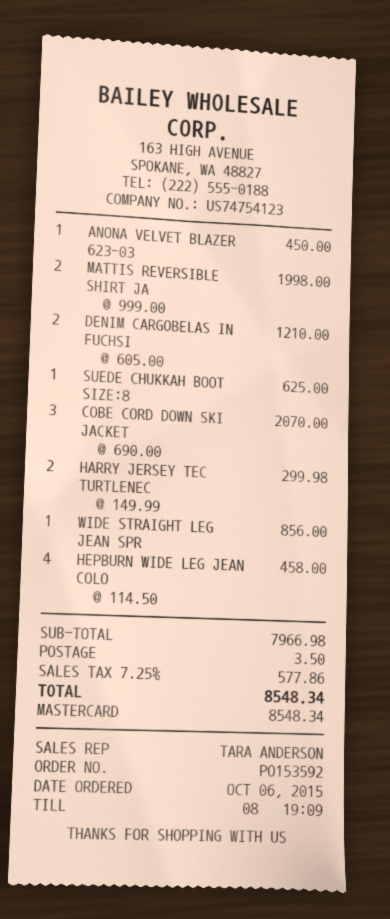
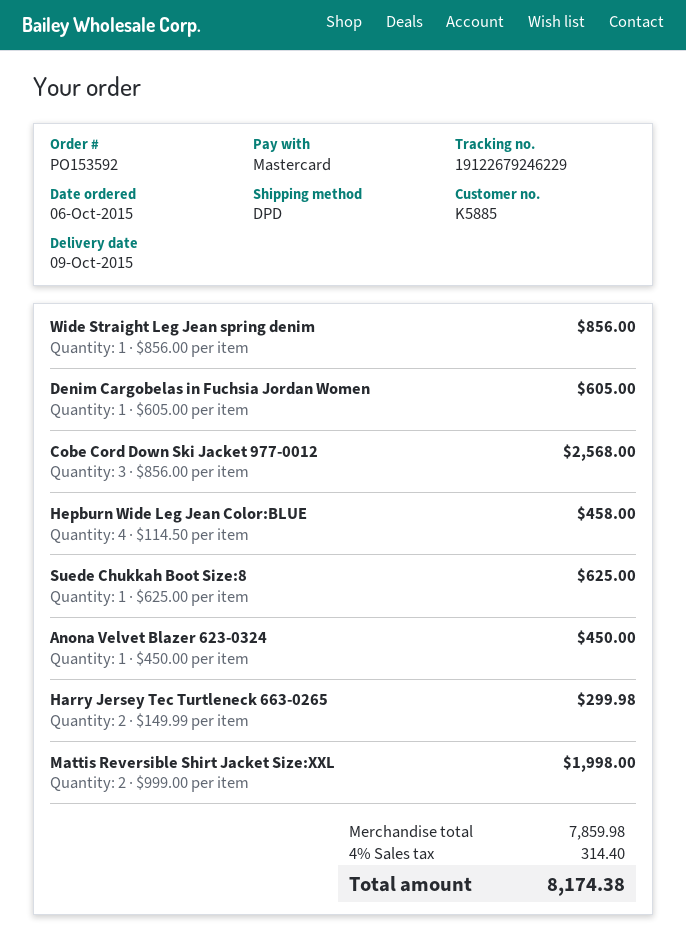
DENIM CARGOBELAS IN FUCHSI: 2 x 605.00 = 1210.00 -> 1 x 605.00 = 605.00
COBE CORD DOWN SKI JACKET: 3 x 690.00 = 2070.00 -> 3 x 856.00 = 2568.00
subtotal: 7966.98 -> 7859.98
shipping: 3.50 -> none
tax: 7.25% = 577.86 -> 4% = 314.40
total: 8548.34 -> 8174.38

